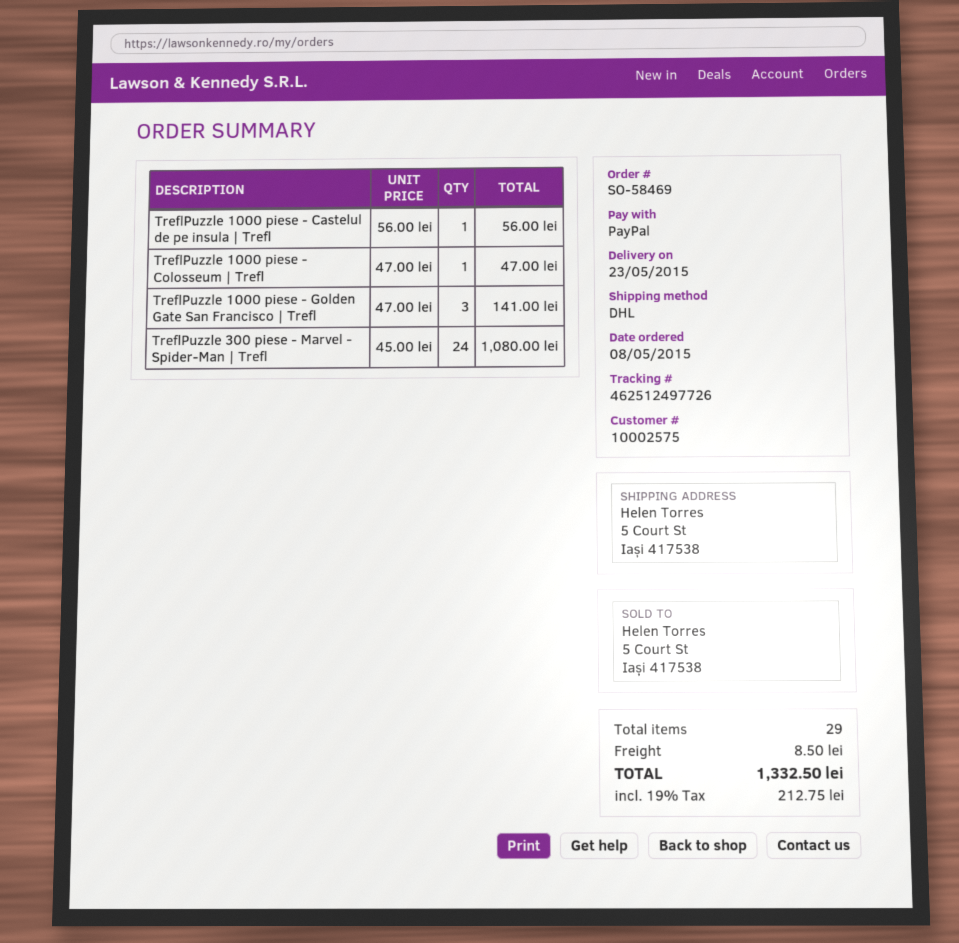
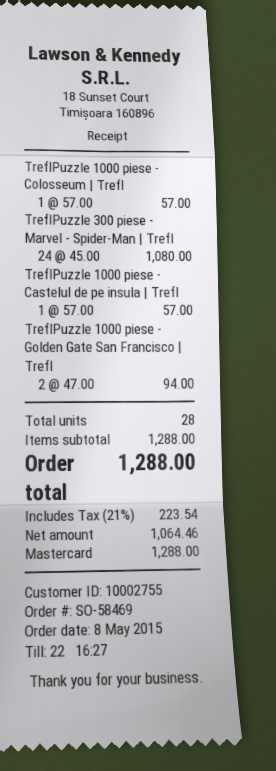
customer number: 10002575 -> 10002755
payment method: PayPal -> Mastercard
TreflPuzzle 1000 piese - Castelul de pe insula | Trefl: 1 x 56.00 = 56.00 -> 1 x 57.00 = 57.00
TreflPuzzle 1000 piese - Colosseum | Trefl: 1 x 47.00 = 47.00 -> 1 x 57.00 = 57.00
TreflPuzzle 1000 piese - Golden Gate San Francisco | Trefl: 3 x 47.00 = 141.00 -> 2 x 47.00 = 94.00
total quantity: 29 -> 28
shipping: 8.50 -> none
tax: 19% = 212.75 -> 21% = 223.54
total: 1332.50 -> 1288.00

